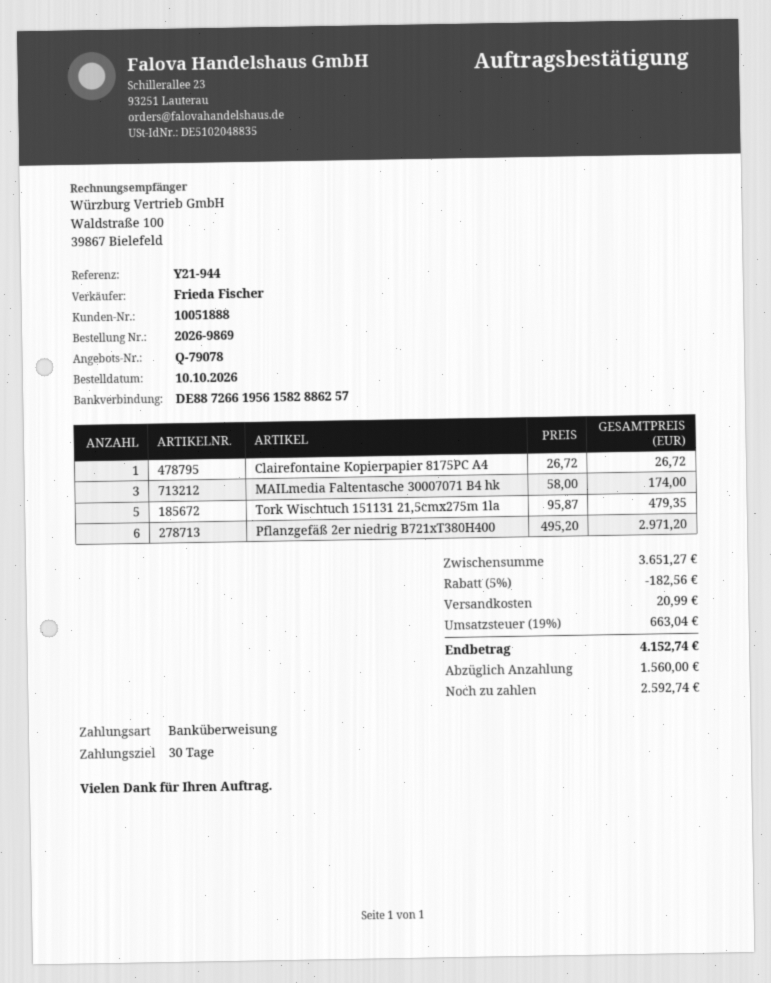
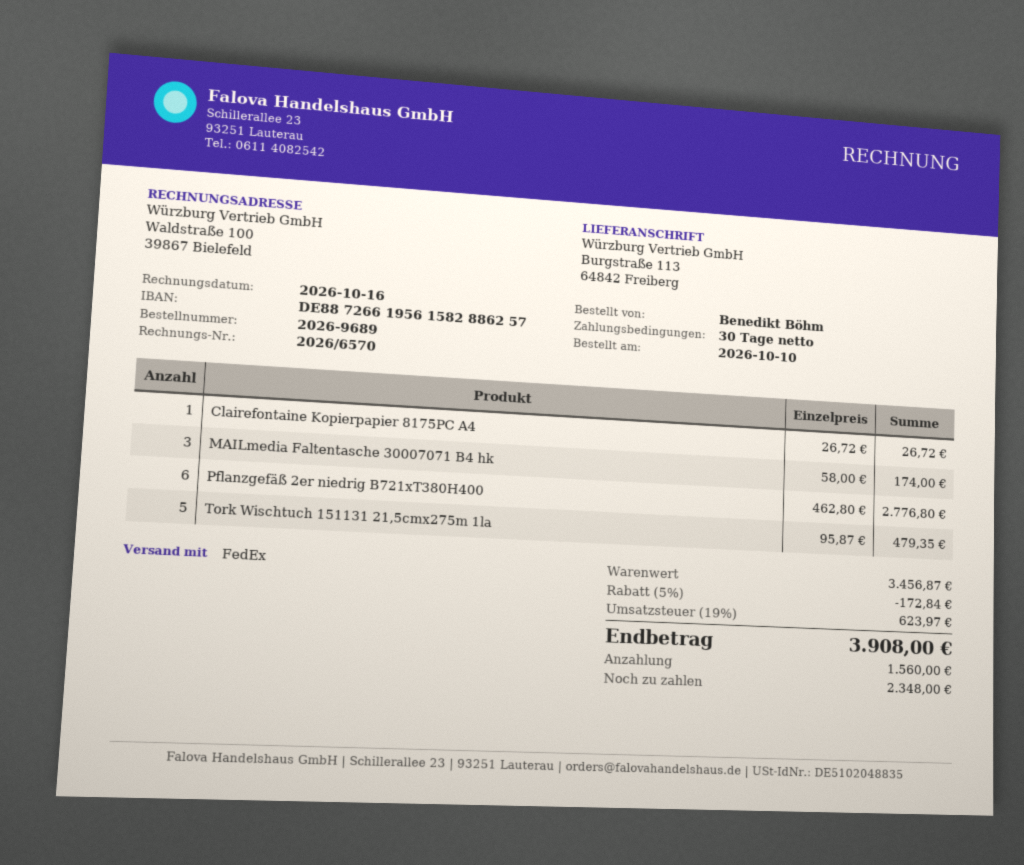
order number: 2026-9869 -> 2026-9689
Pflanzgefäß 2er niedrig B721xT380H400: 6 x 495.20 = 2971.20 -> 6 x 462.80 = 2776.80
subtotal: 3651.27 -> 3456.87
discount: 5% = 182.56 -> 5% = 172.84
shipping: 20.99 -> none
tax: 19% = 663.04 -> 19% = 623.97
total: 4152.74 -> 3908.00
balance: 2592.74 -> 2348.00

